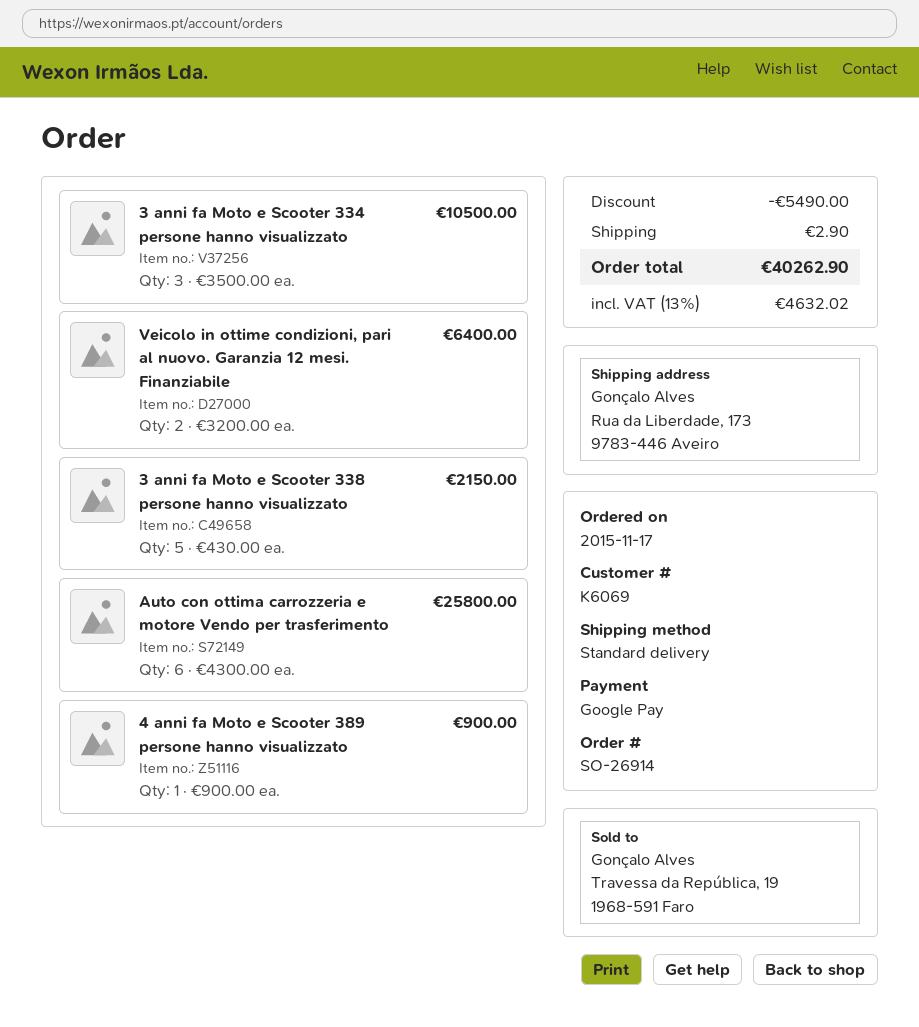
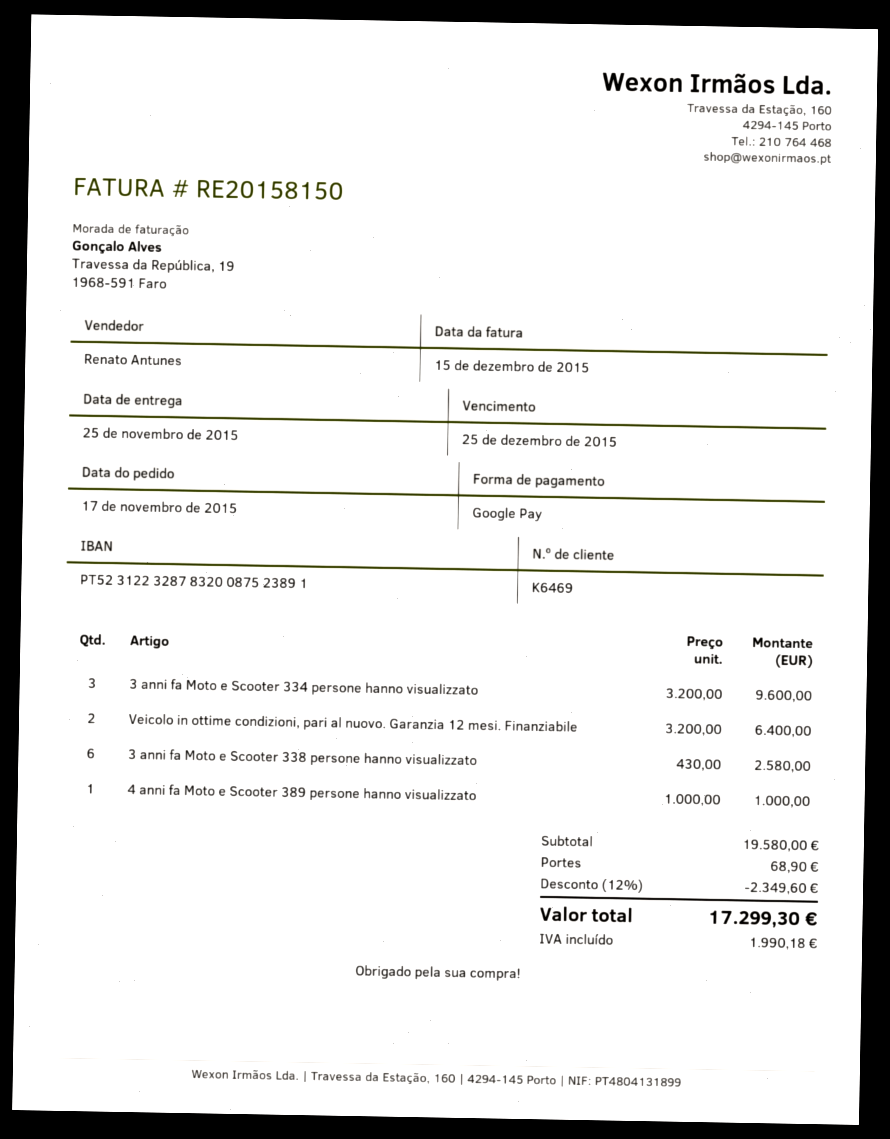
customer number: K6069 -> K6469
3 anni fa Moto e Scooter 334 persone hanno visualizzato: 3 x 3500.00 = 10500.00 -> 3 x 3200.00 = 9600.00
3 anni fa Moto e Scooter 338 persone hanno visualizzato: 5 x 430.00 = 2150.00 -> 6 x 430.00 = 2580.00
Auto con ottima carrozzeria e motore Vendo per trasferimento: 6 x 4300.00 = 25800.00 -> none
4 anni fa Moto e Scooter 389 persone hanno visualizzato: 1 x 900.00 = 900.00 -> 1 x 1000.00 = 1000.00
discount: 5490.00 -> 2349.60
shipping: 2.90 -> 68.90
tax: 4632.02 -> 1990.18
total: 40262.90 -> 17299.30

